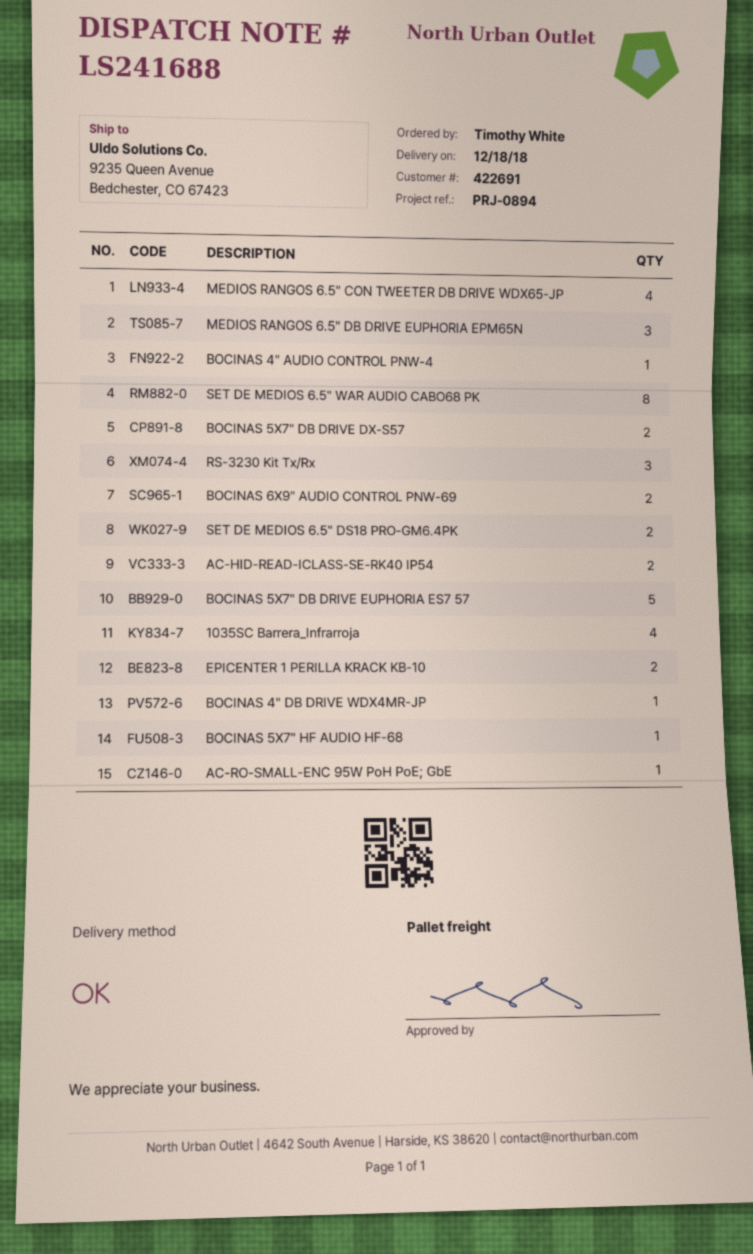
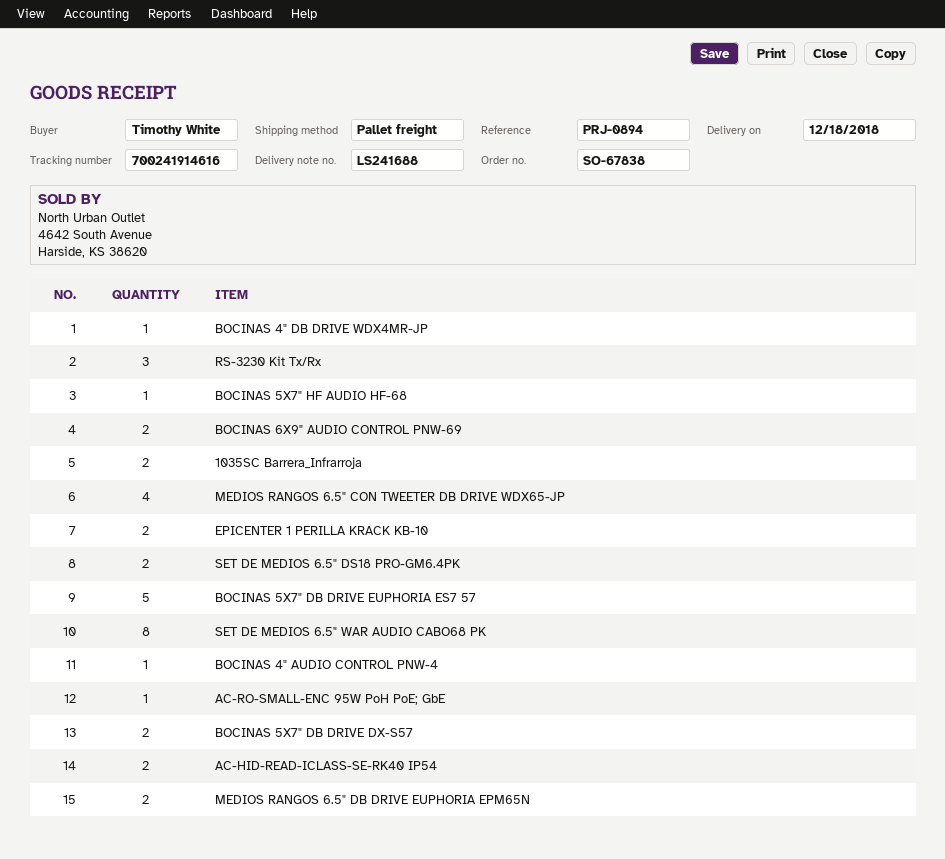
MEDIOS RANGOS 6.5" DB DRIVE EUPHORIA EPM65N: 3 -> 2
1035SC Barrera_Infrarroja: 4 -> 2

